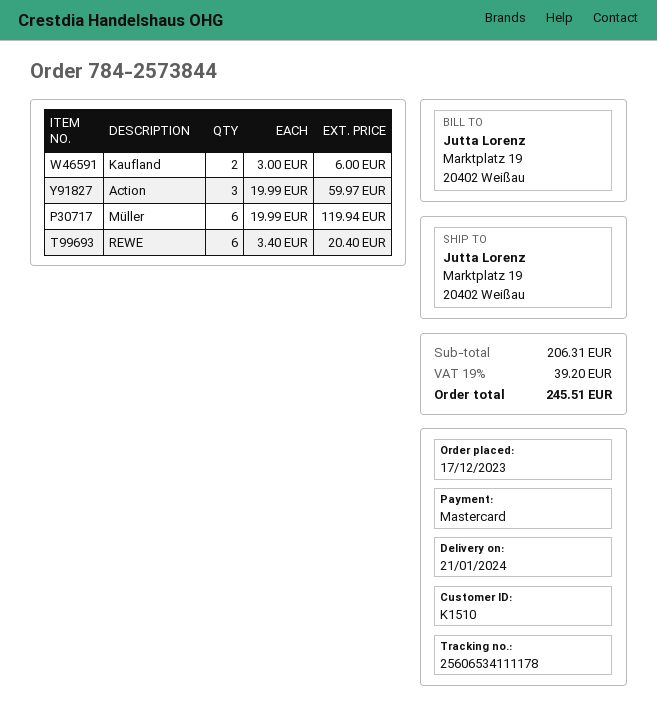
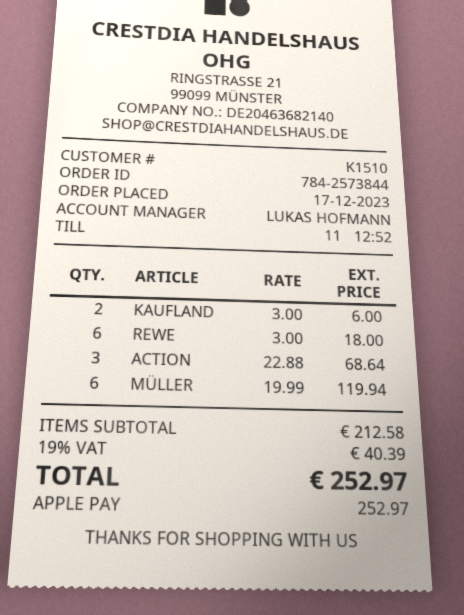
payment method: Mastercard -> Apple Pay
Action: 3 x 19.99 = 59.97 -> 3 x 22.88 = 68.64
REWE: 6 x 3.40 = 20.40 -> 6 x 3.00 = 18.00
subtotal: 206.31 -> 212.58
tax: 19% = 39.20 -> 19% = 40.39
total: 245.51 -> 252.97

